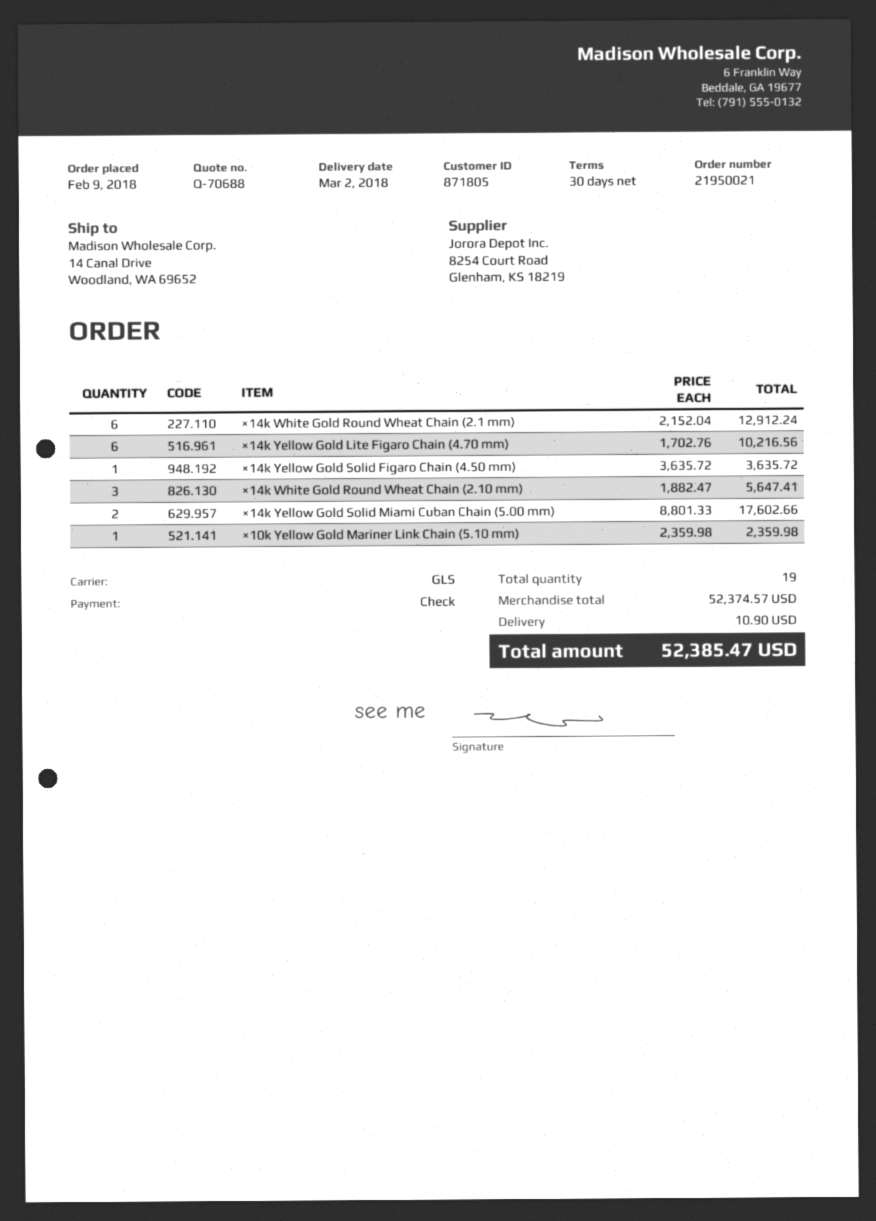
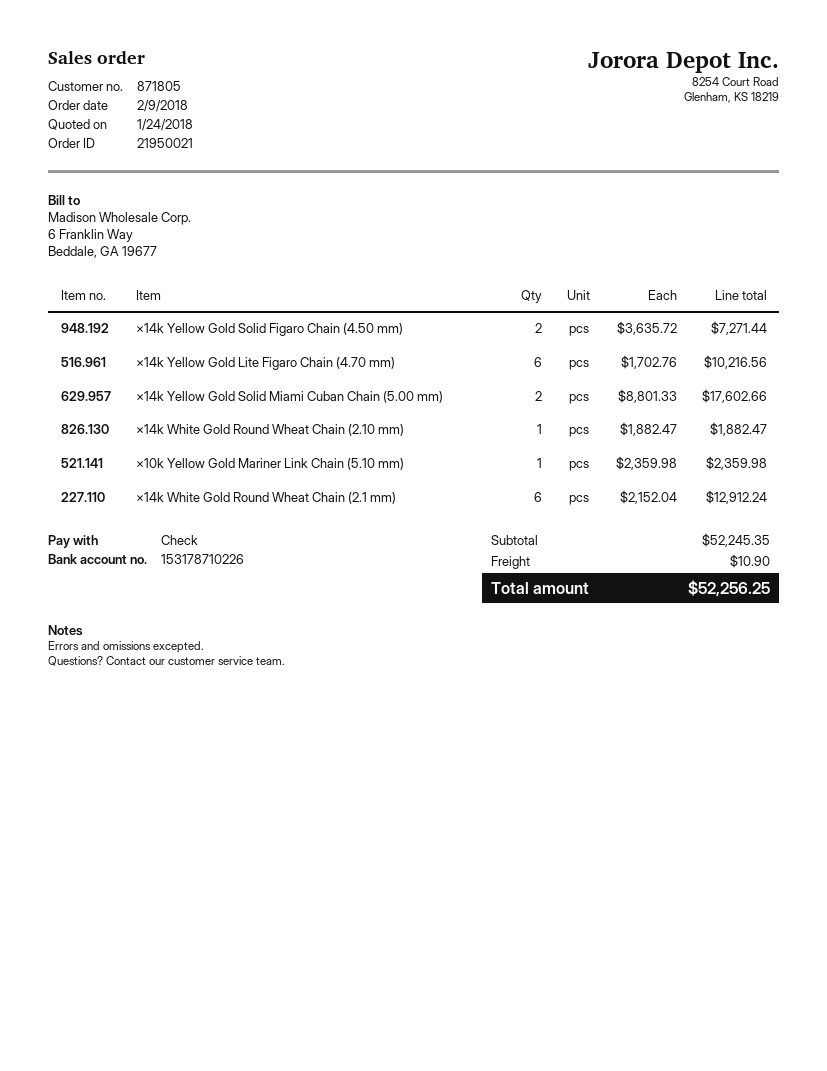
×14k Yellow Gold Solid Figaro Chain (4.50 mm): 1 x 3635.72 = 3635.72 -> 2 x 3635.72 = 7271.44
×14k White Gold Round Wheat Chain (2.10 mm): 3 x 1882.47 = 5647.41 -> 1 x 1882.47 = 1882.47
subtotal: 52374.57 -> 52245.35
total: 52385.47 -> 52256.25

